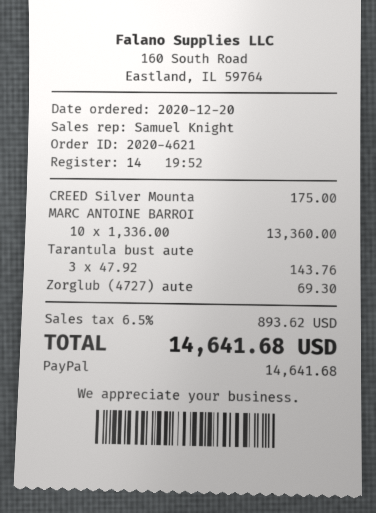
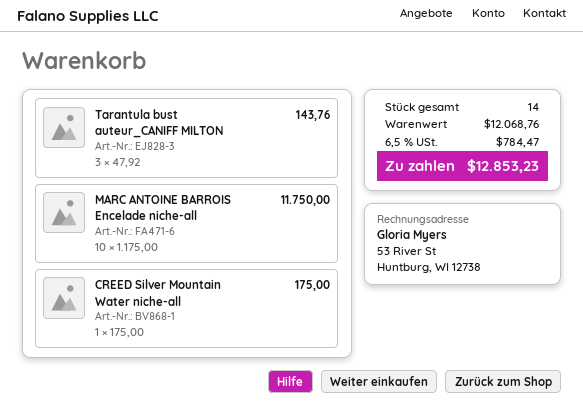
MARC ANTOINE BARROI: 10 x 1336.00 = 13360.00 -> 10 x 1175.00 = 11750.00
Zorglub (4727) aute: 1 x 69.30 = 69.30 -> none
tax: 6.5% = 893.62 -> 6.5% = 784.47
total: 14641.68 -> 12853.23

